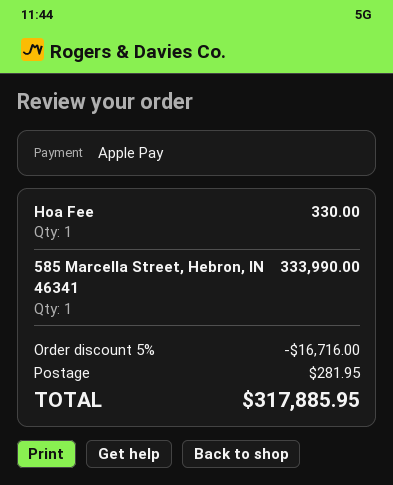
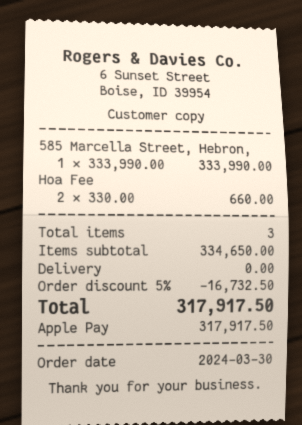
Hoa Fee: 1 for 330.00 -> 2 for 660.00
discount: 5% = 16716.00 -> 5% = 16732.50
shipping: 281.95 -> 0.00
total: 317885.95 -> 317917.50

